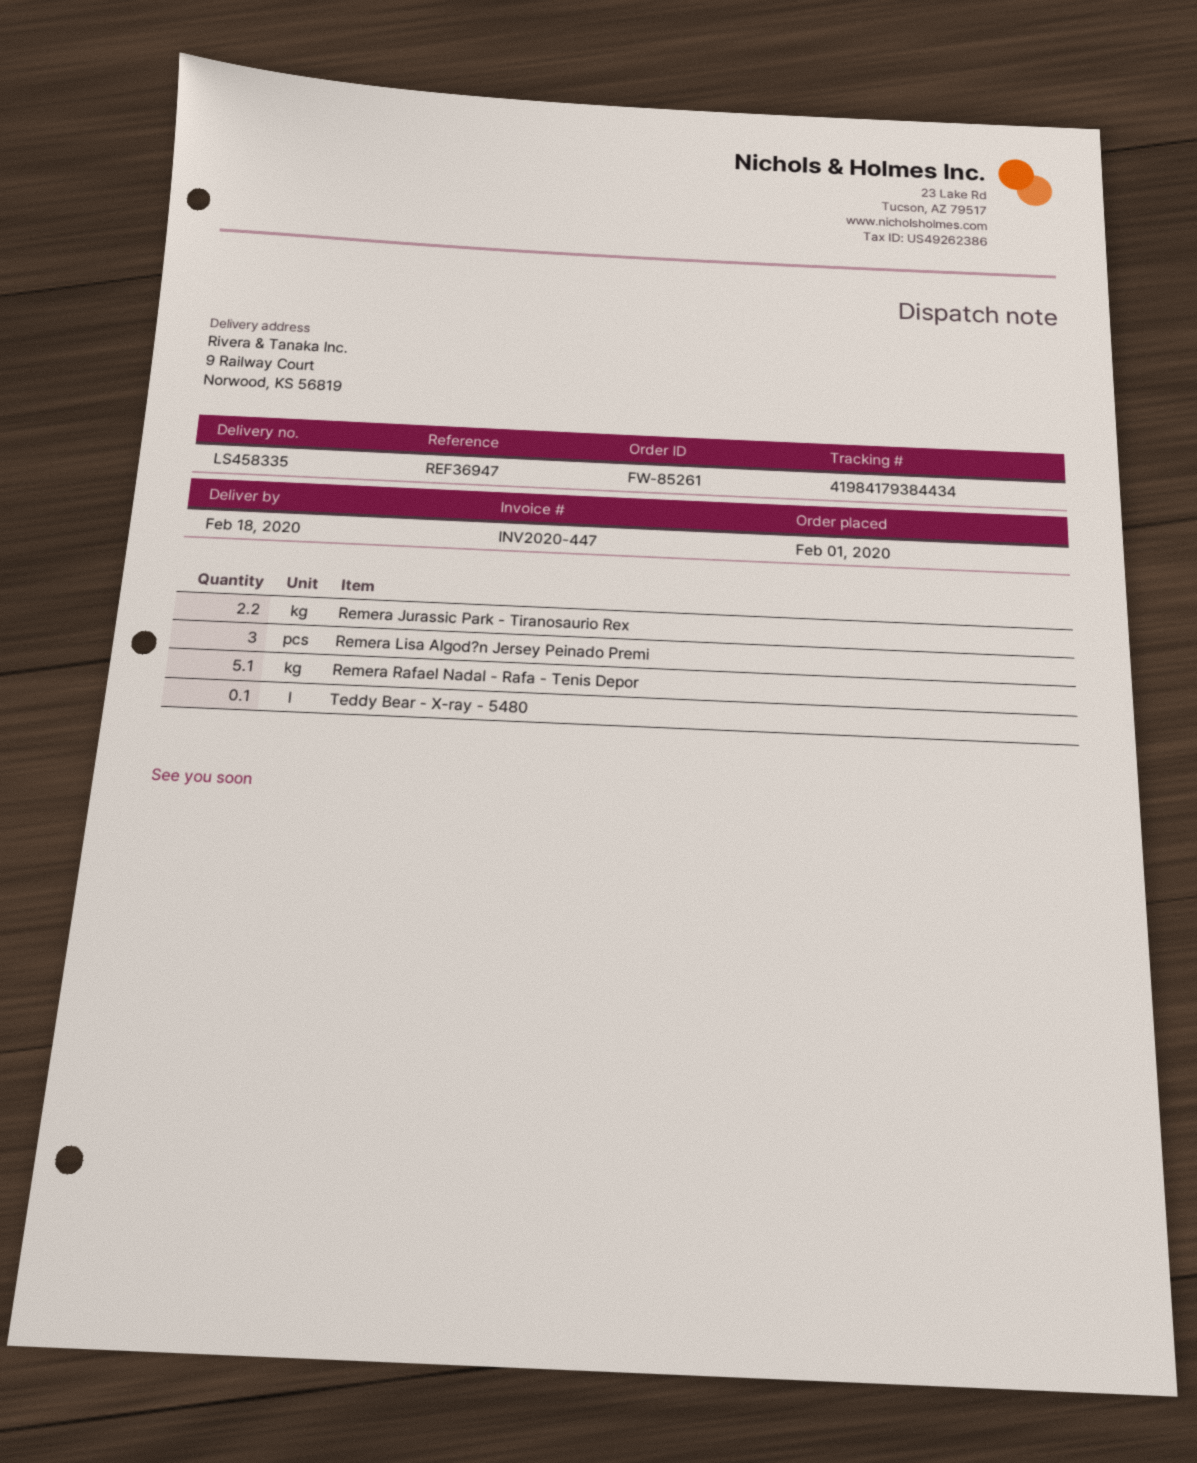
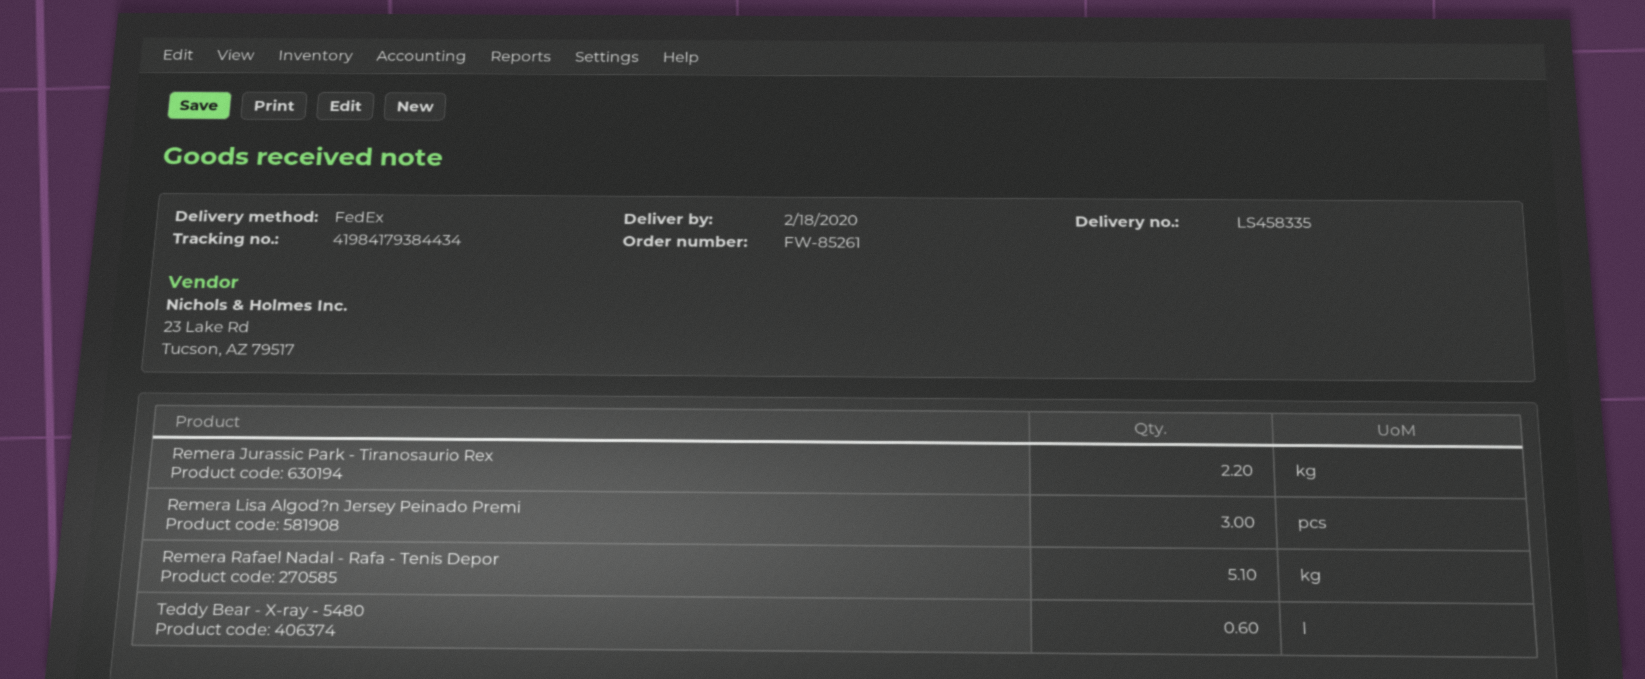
Teddy Bear - X-ray - 5480: 0.1 -> 0.6

